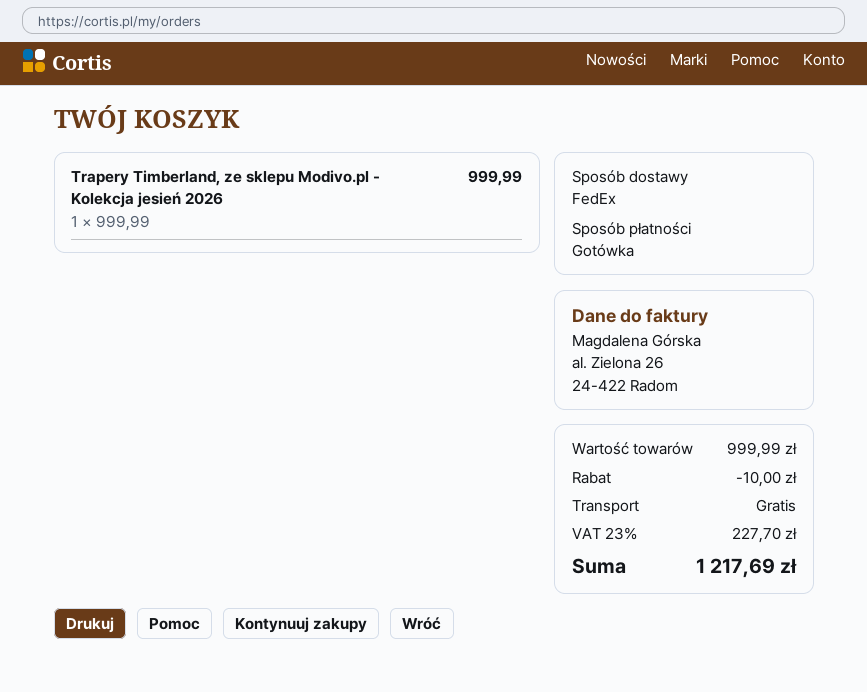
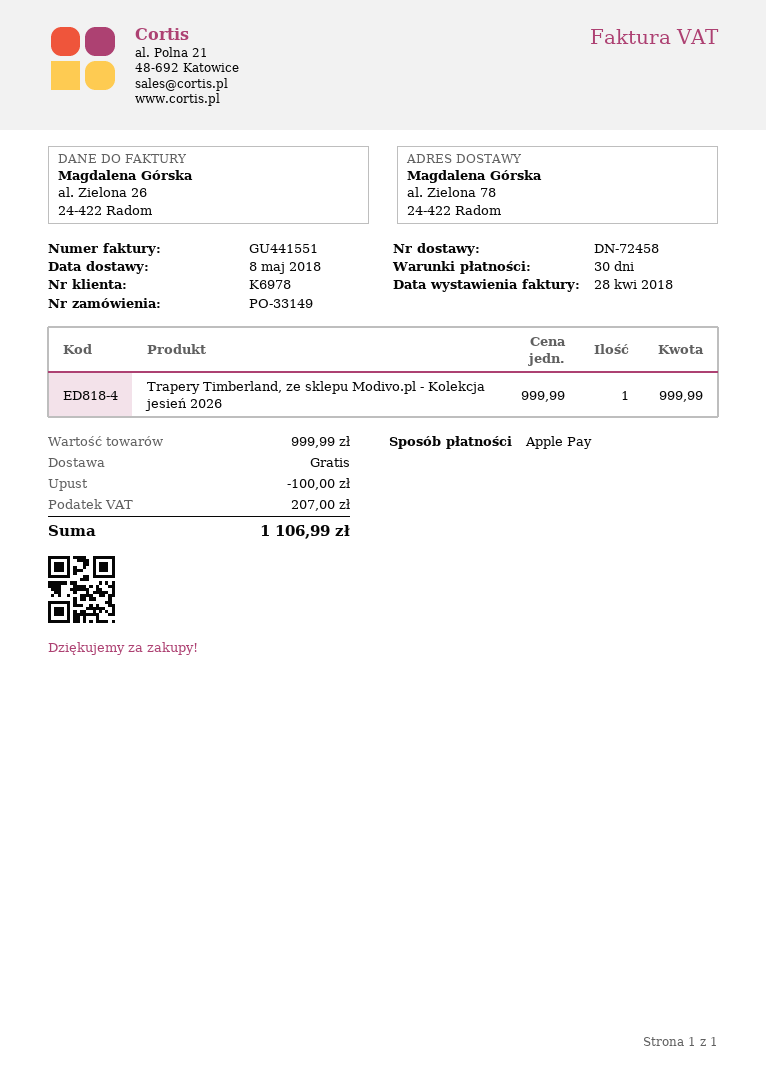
payment method: cash -> Apple Pay
discount: 10.00 -> 100.00
tax: 227.70 -> 207.00
total: 1217.69 -> 1106.99

